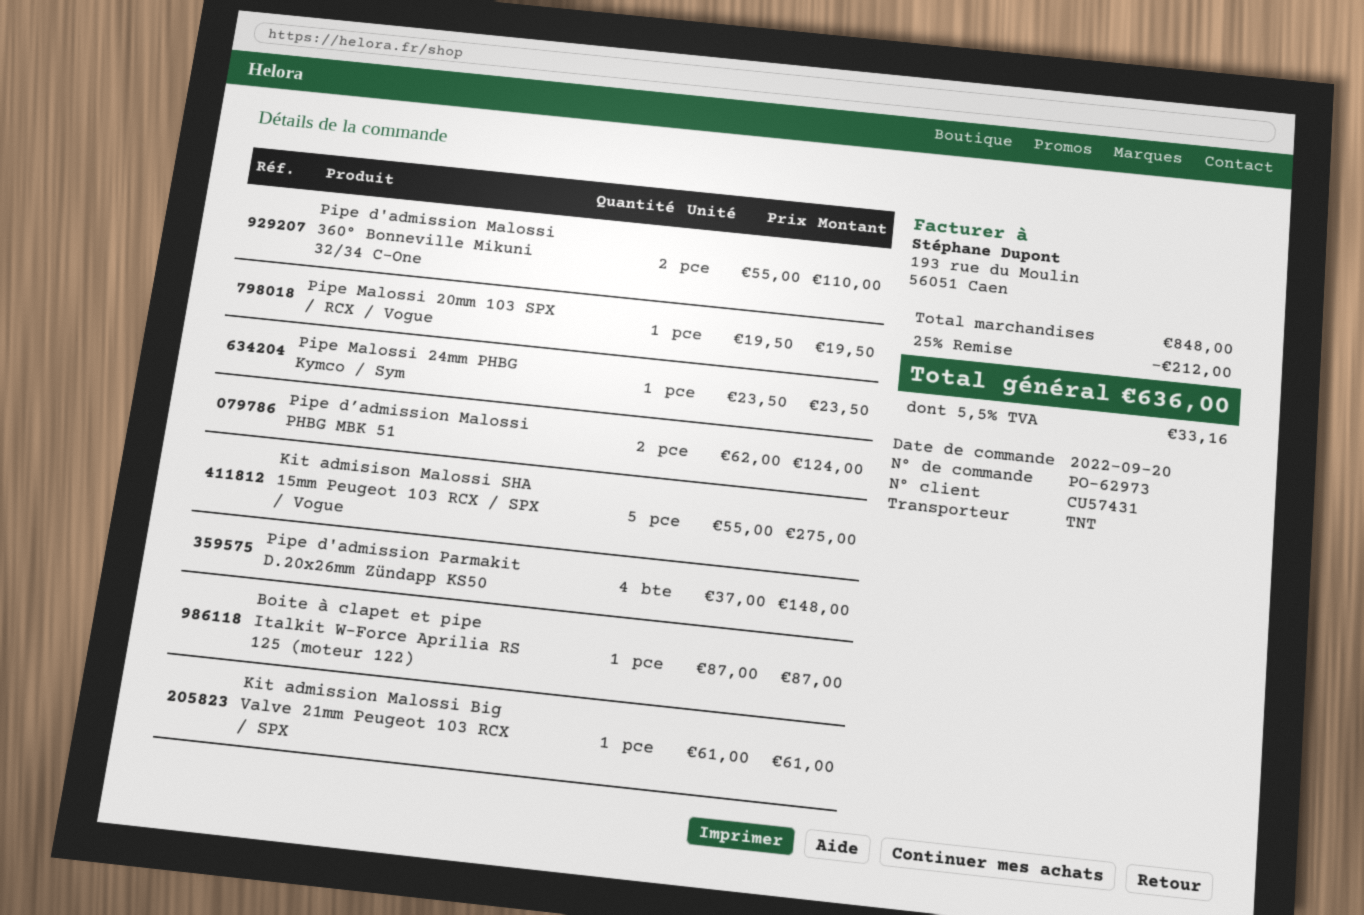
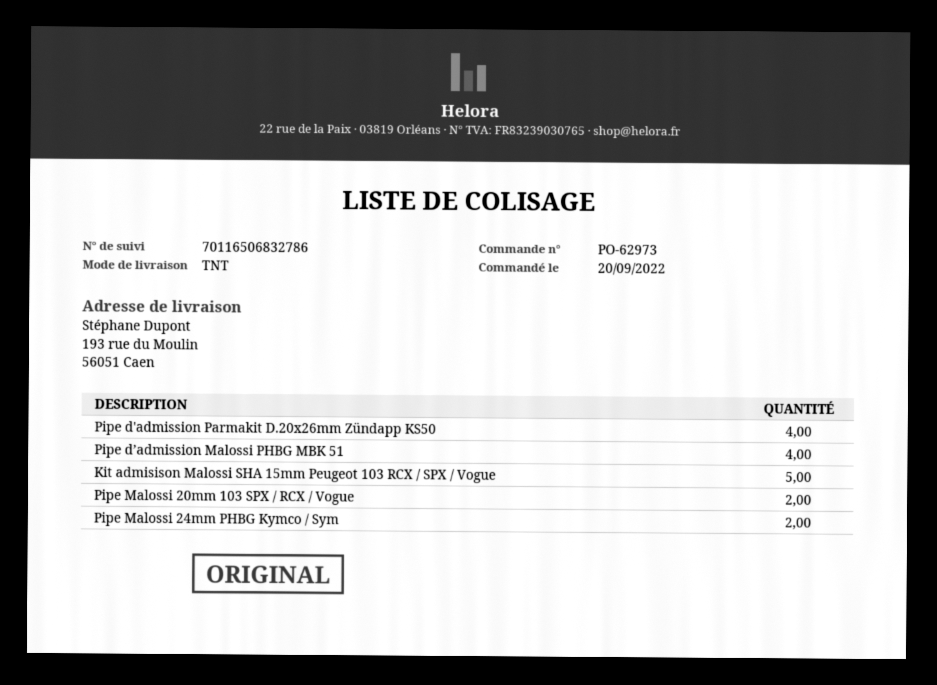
Pipe d'admission Malossi 360° Bonneville Mikuni 32/34 C-One: 2 -> none
Pipe Malossi 20mm 103 SPX / RCX / Vogue: 1 -> 2
Pipe Malossi 24mm PHBG Kymco / Sym: 1 -> 2
Pipe d’admission Malossi PHBG MBK 51: 2 -> 4
Boite à clapet et pipe Italkit W-Force Aprilia RS 125 (moteur 122): 1 -> none
Kit admission Malossi Big Valve 21mm Peugeot 103 RCX / SPX: 1 -> none

